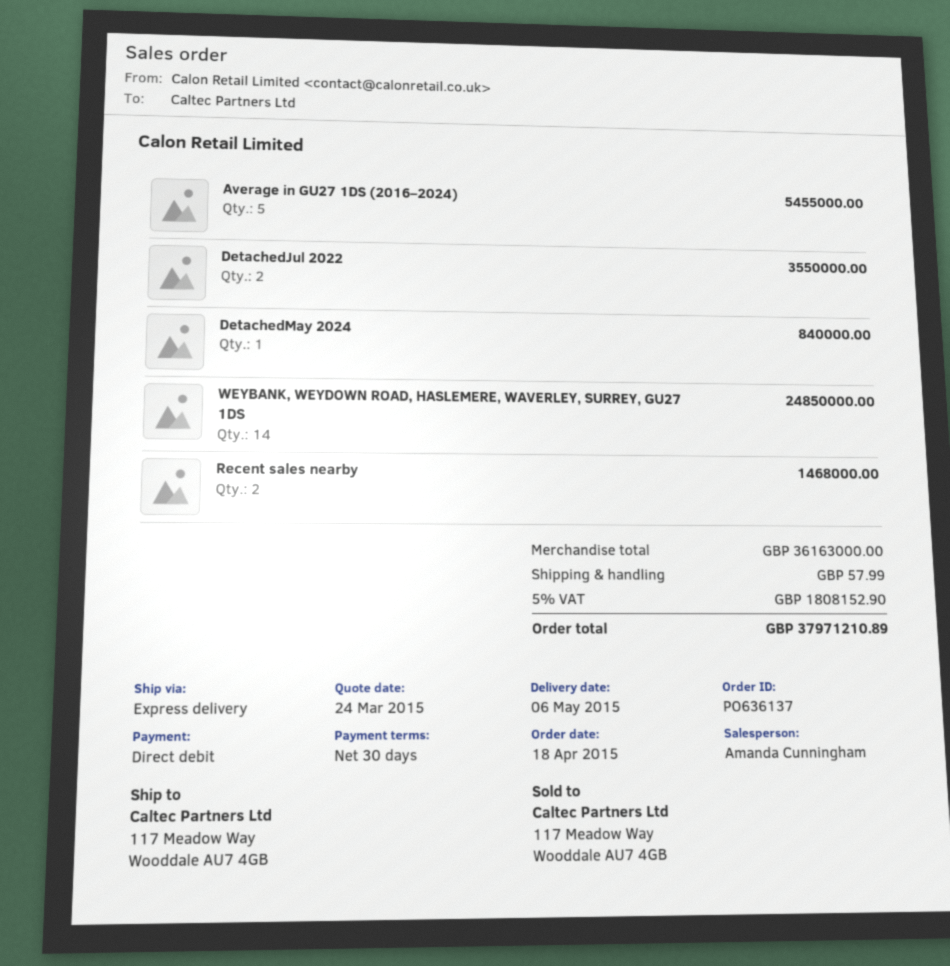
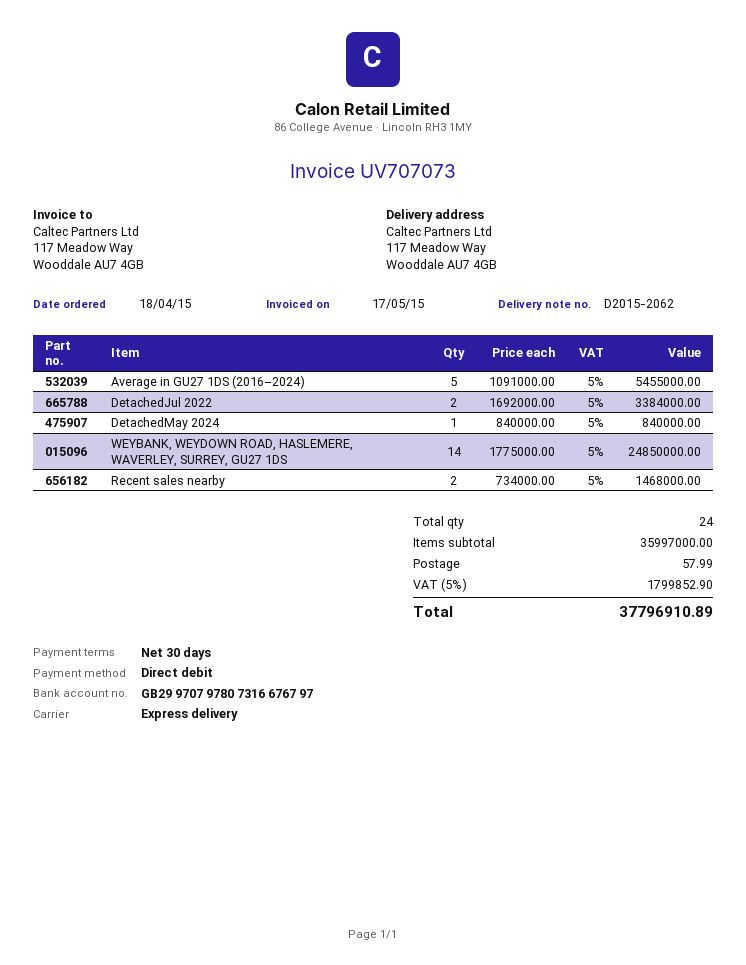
DetachedJul 2022: 2 for 3550000.00 -> 2 for 3384000.00
subtotal: 36163000.00 -> 35997000.00
tax: 5% = 1808152.90 -> 5% = 1799852.90
total: 37971210.89 -> 37796910.89

